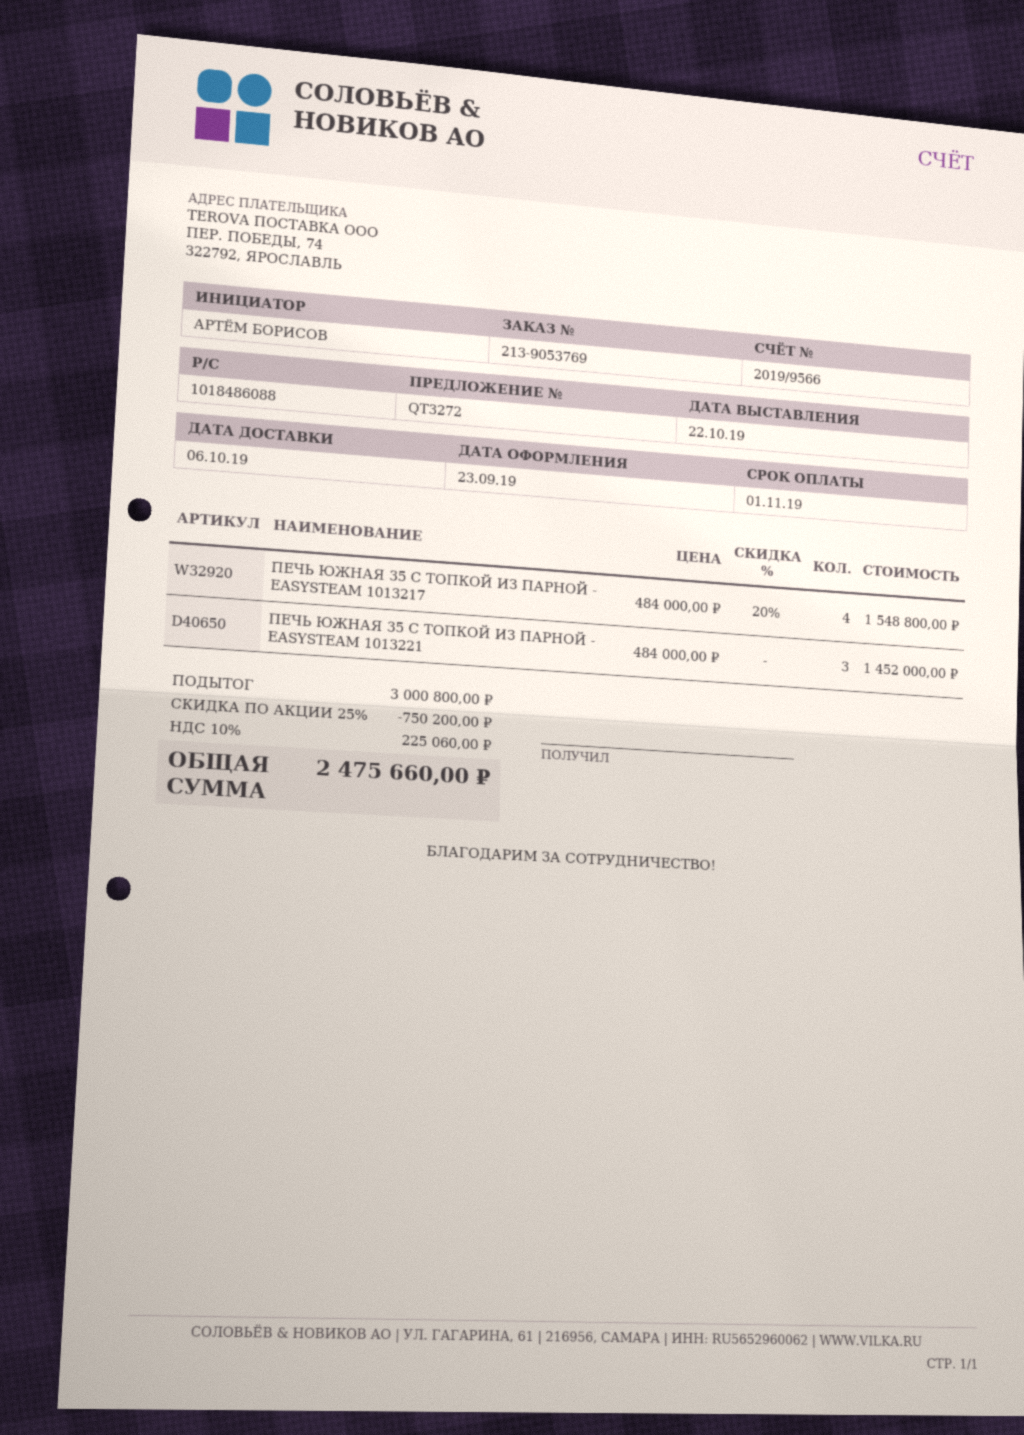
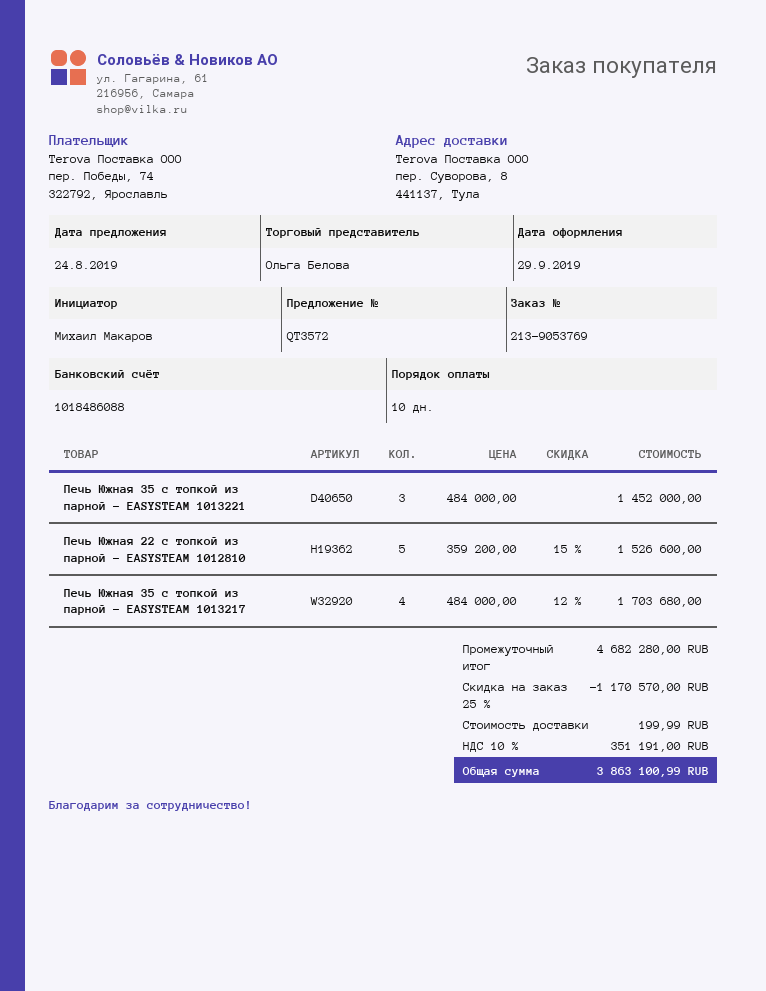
quote number: QT3272 -> QT3572
order date: 2019-09-23 -> 2019-09-29
ordered by: АРТЁМ БОРИСОВ -> Михаил Макаров
ПЕЧЬ ЮЖНАЯ 35 С ТОПКОЙ ИЗ ПАРНОЙ - EASYSTEAM 1013217: 4 x 484000.00 - 20% = 1548800.00 -> 4 x 484000.00 - 12% = 1703680.00
Печь Южная 22 с топкой из парной - EASYSTEAM 1012810: none -> 5 x 359200.00 - 15% = 1526600.00
subtotal: 3000800.00 -> 4682280.00
discount: 25% = 750200.00 -> 25% = 1170570.00
shipping: none -> 199.99
tax: 10% = 225060.00 -> 10% = 351191.00
total: 2475660.00 -> 3863100.99

